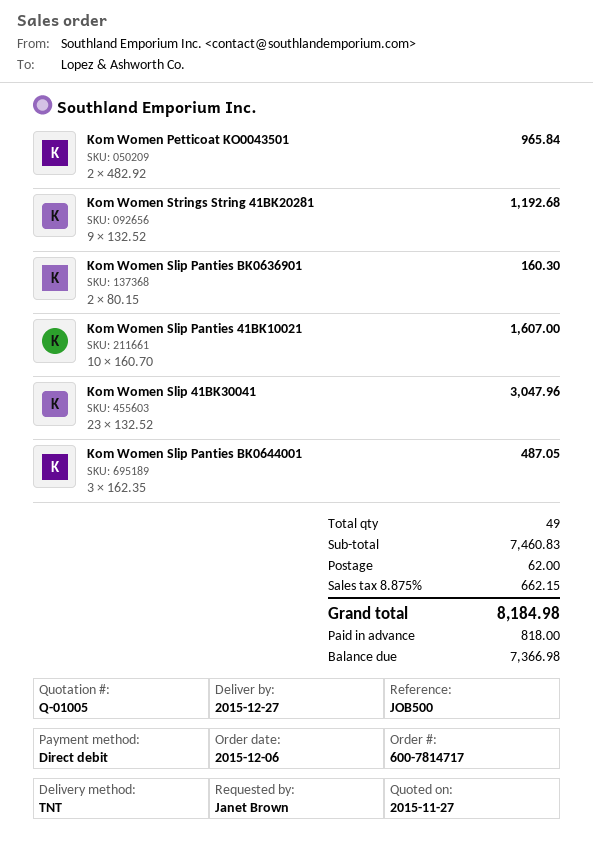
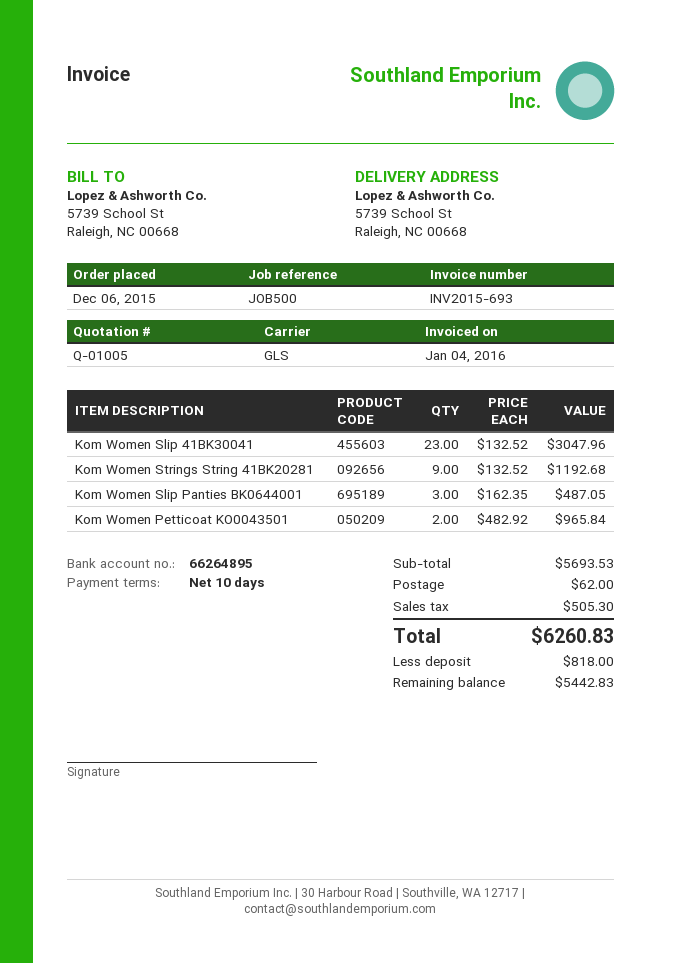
shipping method: TNT -> GLS
Kom Women Slip Panties BK0636901: 2 x 80.15 = 160.30 -> none
Kom Women Slip Panties 41BK10021: 10 x 160.70 = 1607.00 -> none
subtotal: 7460.83 -> 5693.53
tax: 662.15 -> 505.30
total: 8184.98 -> 6260.83
balance: 7366.98 -> 5442.83

